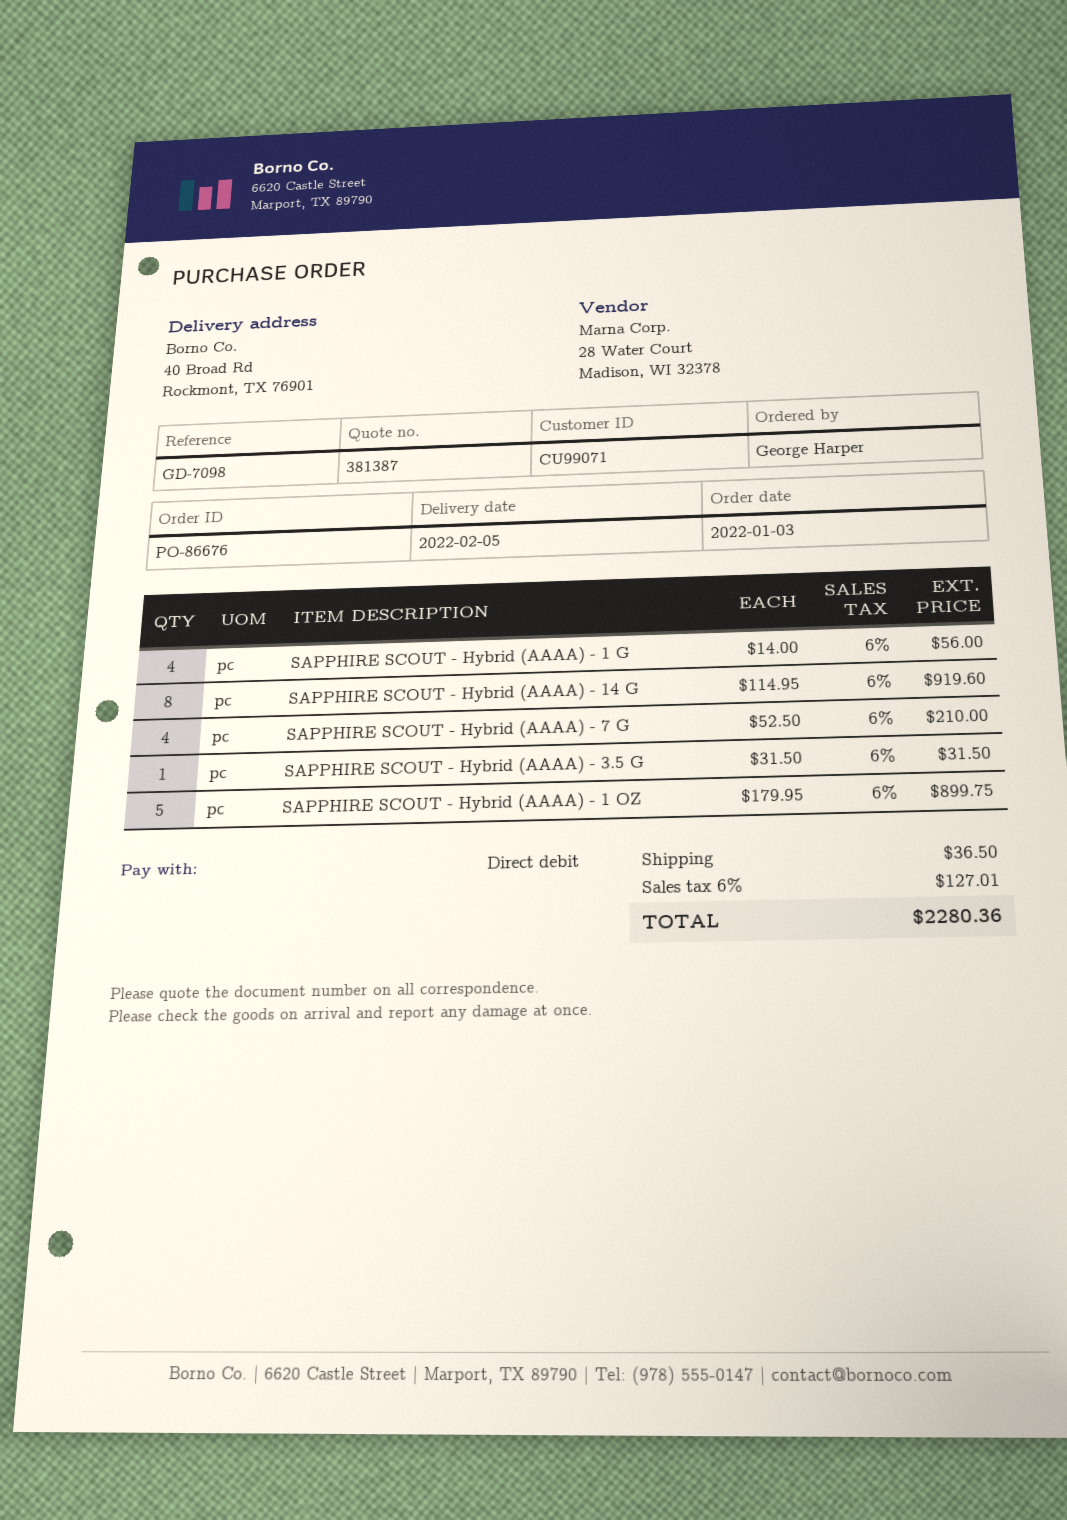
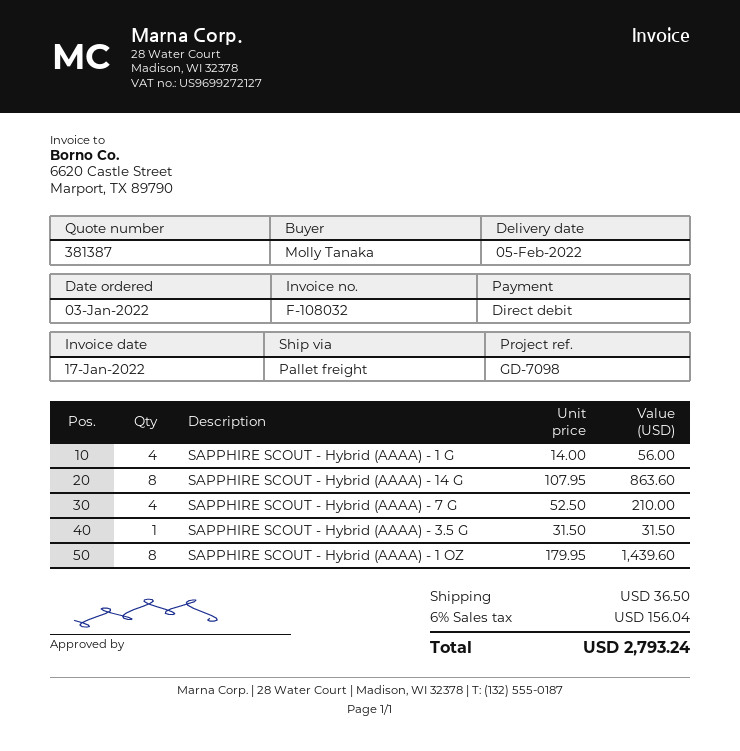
ordered by: George Harper -> Molly Tanaka
SAPPHIRE SCOUT - Hybrid (AAAA) - 14 G: 8 x 114.95 = 919.60 -> 8 x 107.95 = 863.60
SAPPHIRE SCOUT - Hybrid (AAAA) - 1 OZ: 5 x 179.95 = 899.75 -> 8 x 179.95 = 1439.60
tax: 6% = 127.01 -> 6% = 156.04
total: 2280.36 -> 2793.24

